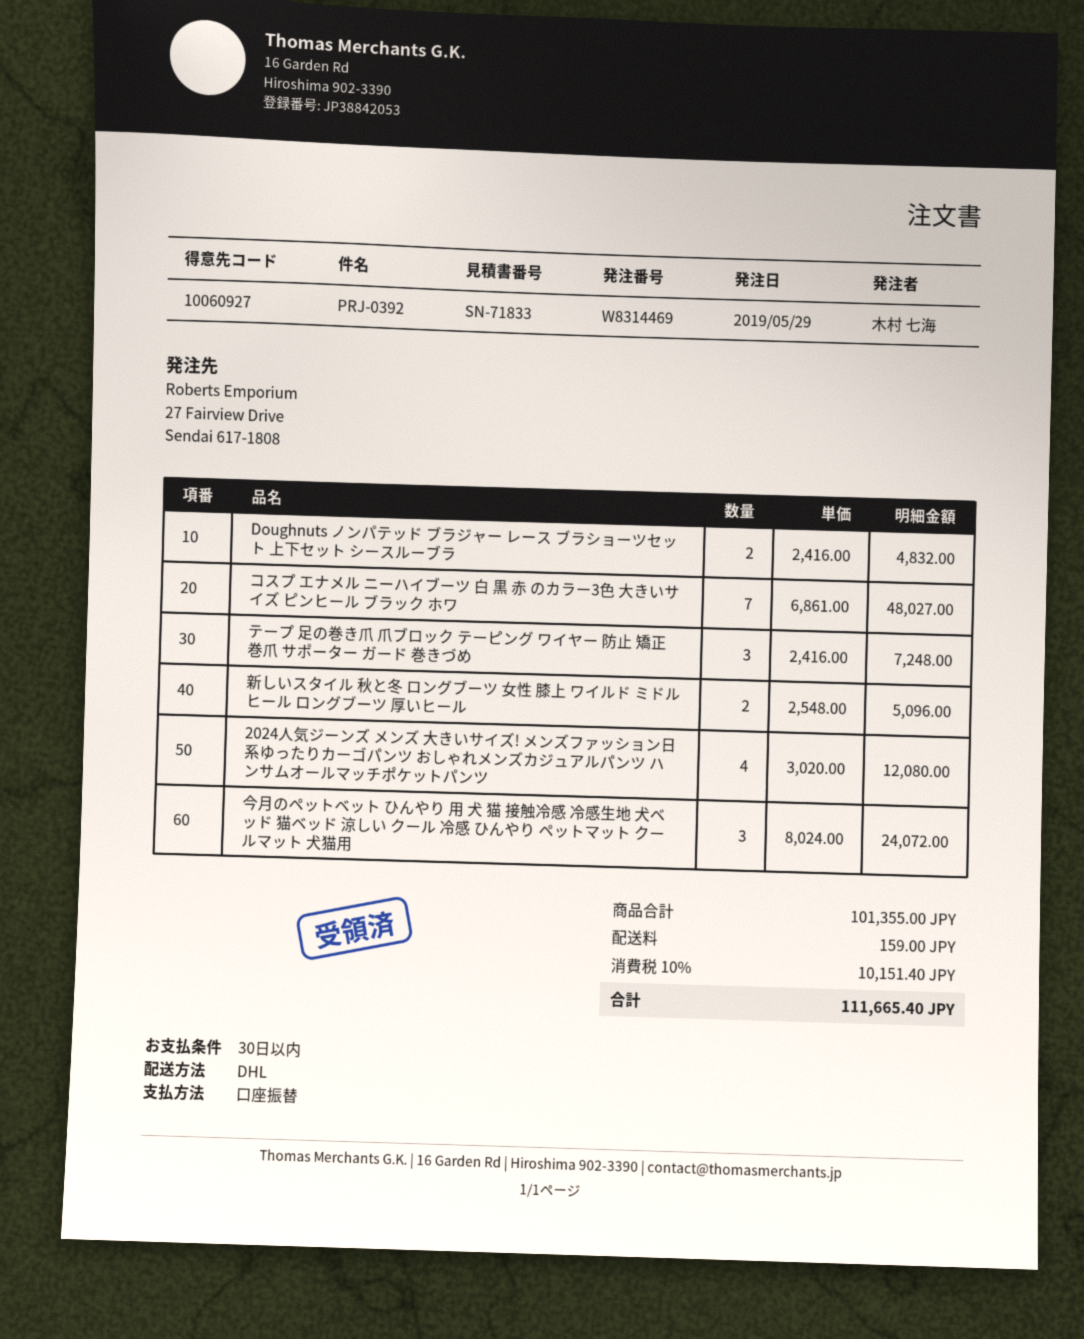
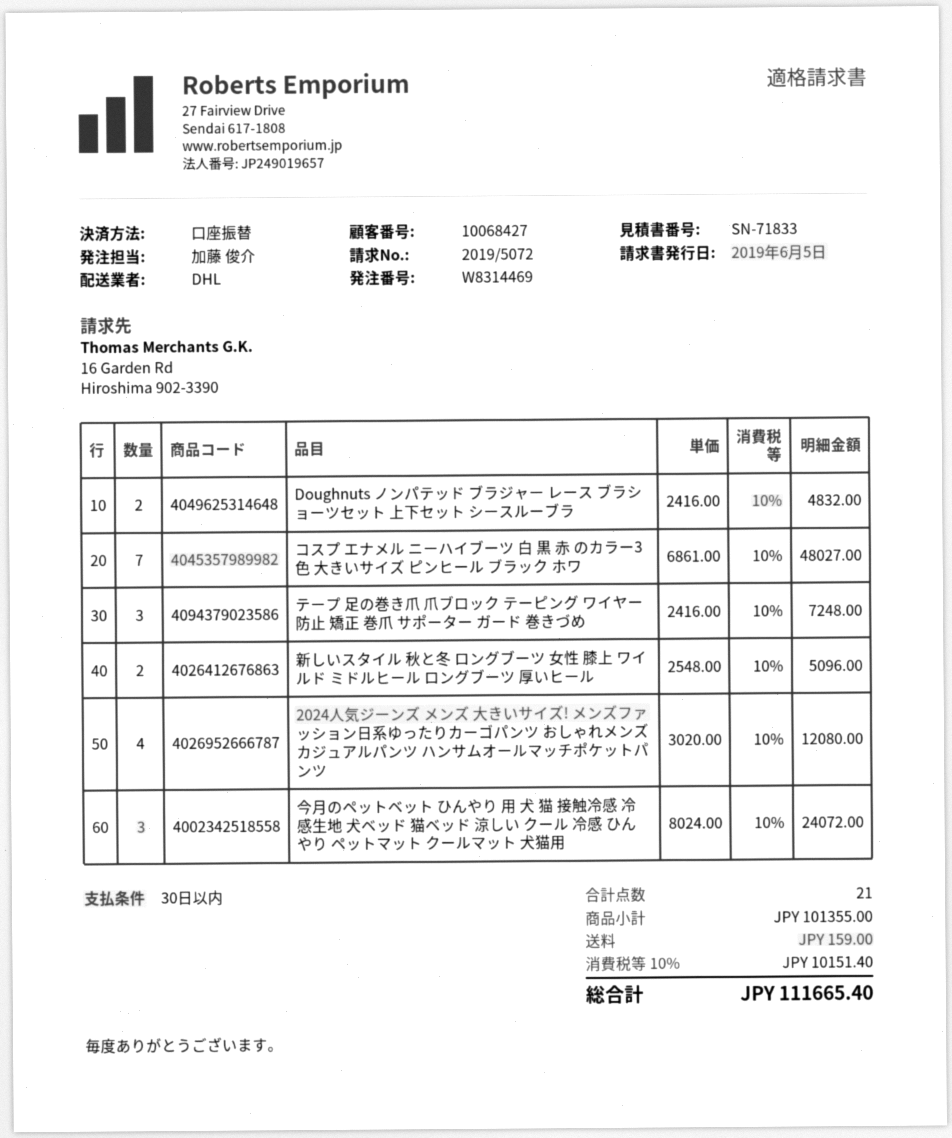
customer number: 10060927 -> 10068427
ordered by: 木村 七海 -> 加藤 俊介

